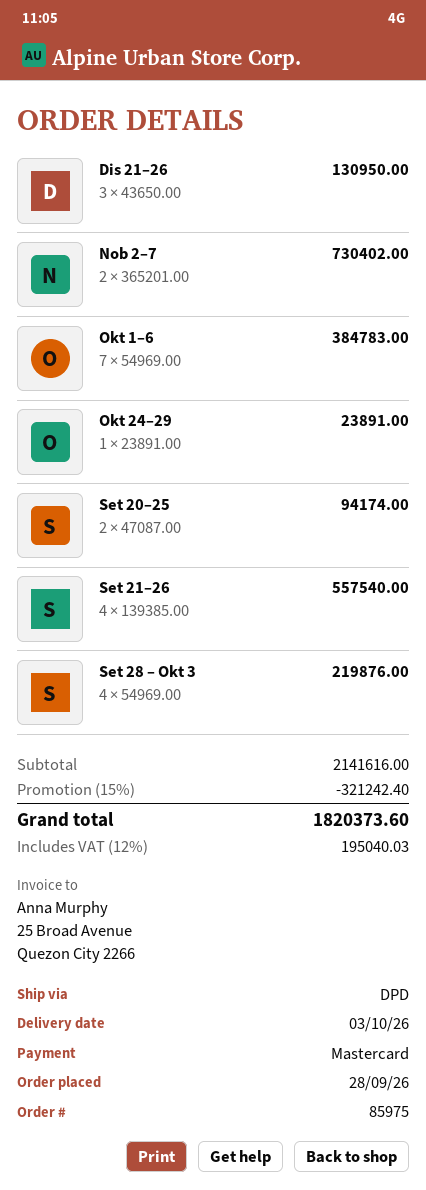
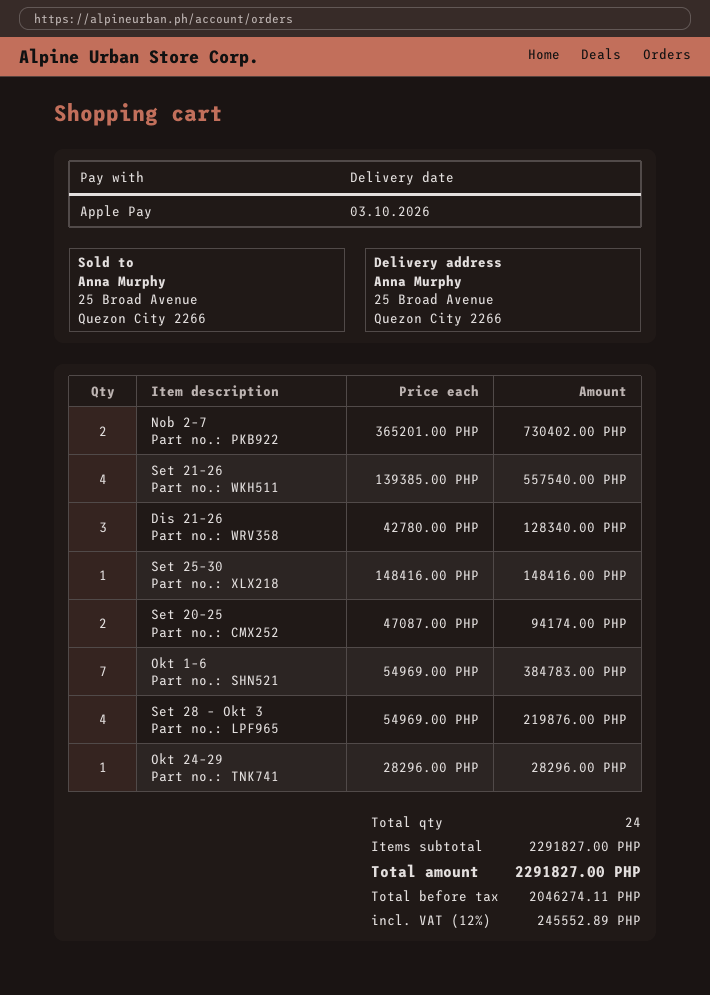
payment method: Mastercard -> Apple Pay
Dis 21–26: 3 x 43650.00 = 130950.00 -> 3 x 42780.00 = 128340.00
Okt 24–29: 1 x 23891.00 = 23891.00 -> 1 x 28296.00 = 28296.00
Set 25–30: none -> 1 x 148416.00 = 148416.00
subtotal: 2141616.00 -> 2291827.00
discount: 15% = 321242.40 -> none
tax: 12% = 195040.03 -> 12% = 245552.89
total: 1820373.60 -> 2291827.00

